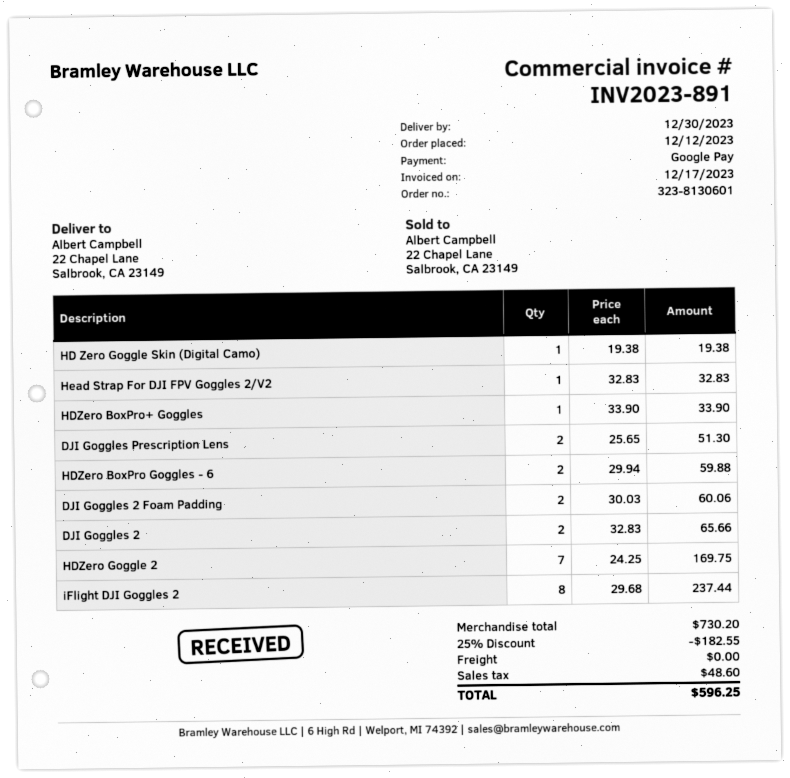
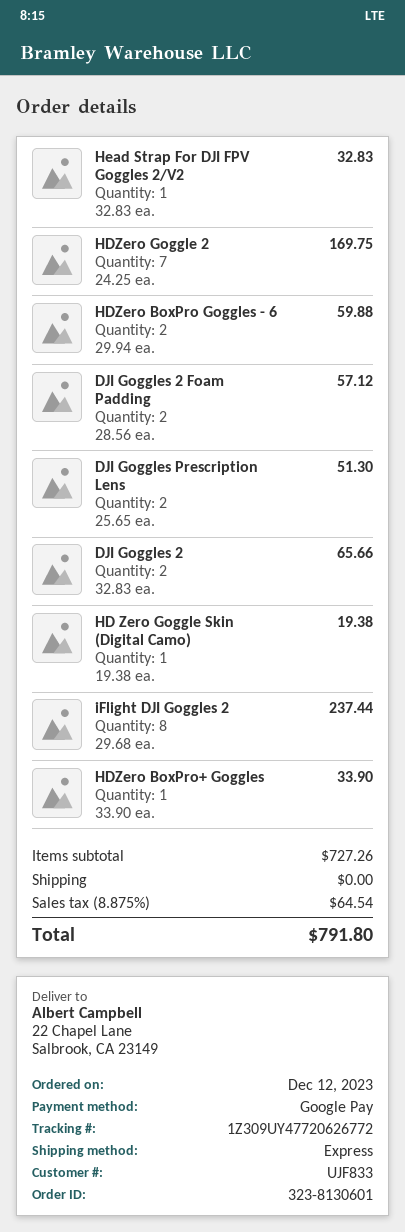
DJI Goggles 2 Foam Padding: 2 x 30.03 = 60.06 -> 2 x 28.56 = 57.12
subtotal: 730.20 -> 727.26
discount: 25% = 182.55 -> none
tax: 48.60 -> 64.54
total: 596.25 -> 791.80

